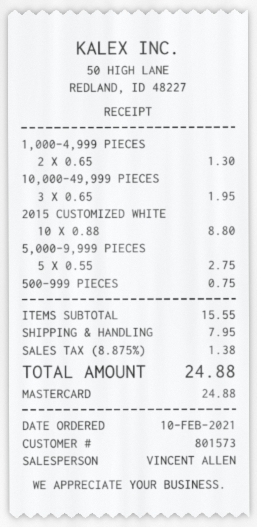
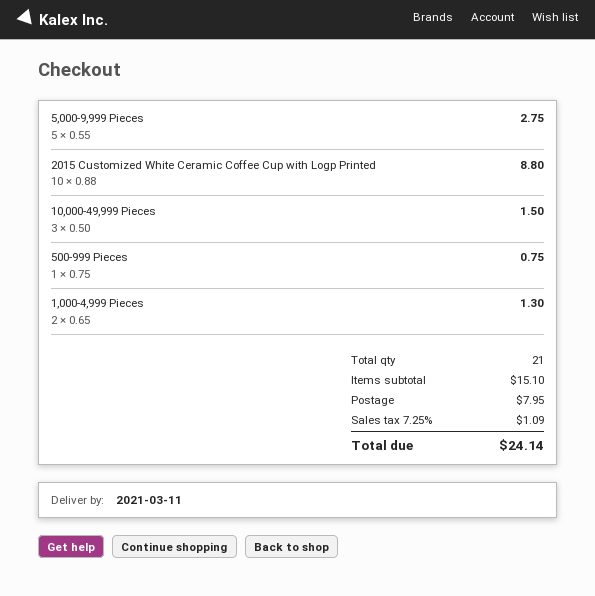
10,000-49,999 PIECES: 3 x 0.65 = 1.95 -> 3 x 0.50 = 1.50
subtotal: 15.55 -> 15.10
tax: 8.875% = 1.38 -> 7.25% = 1.09
total: 24.88 -> 24.14

